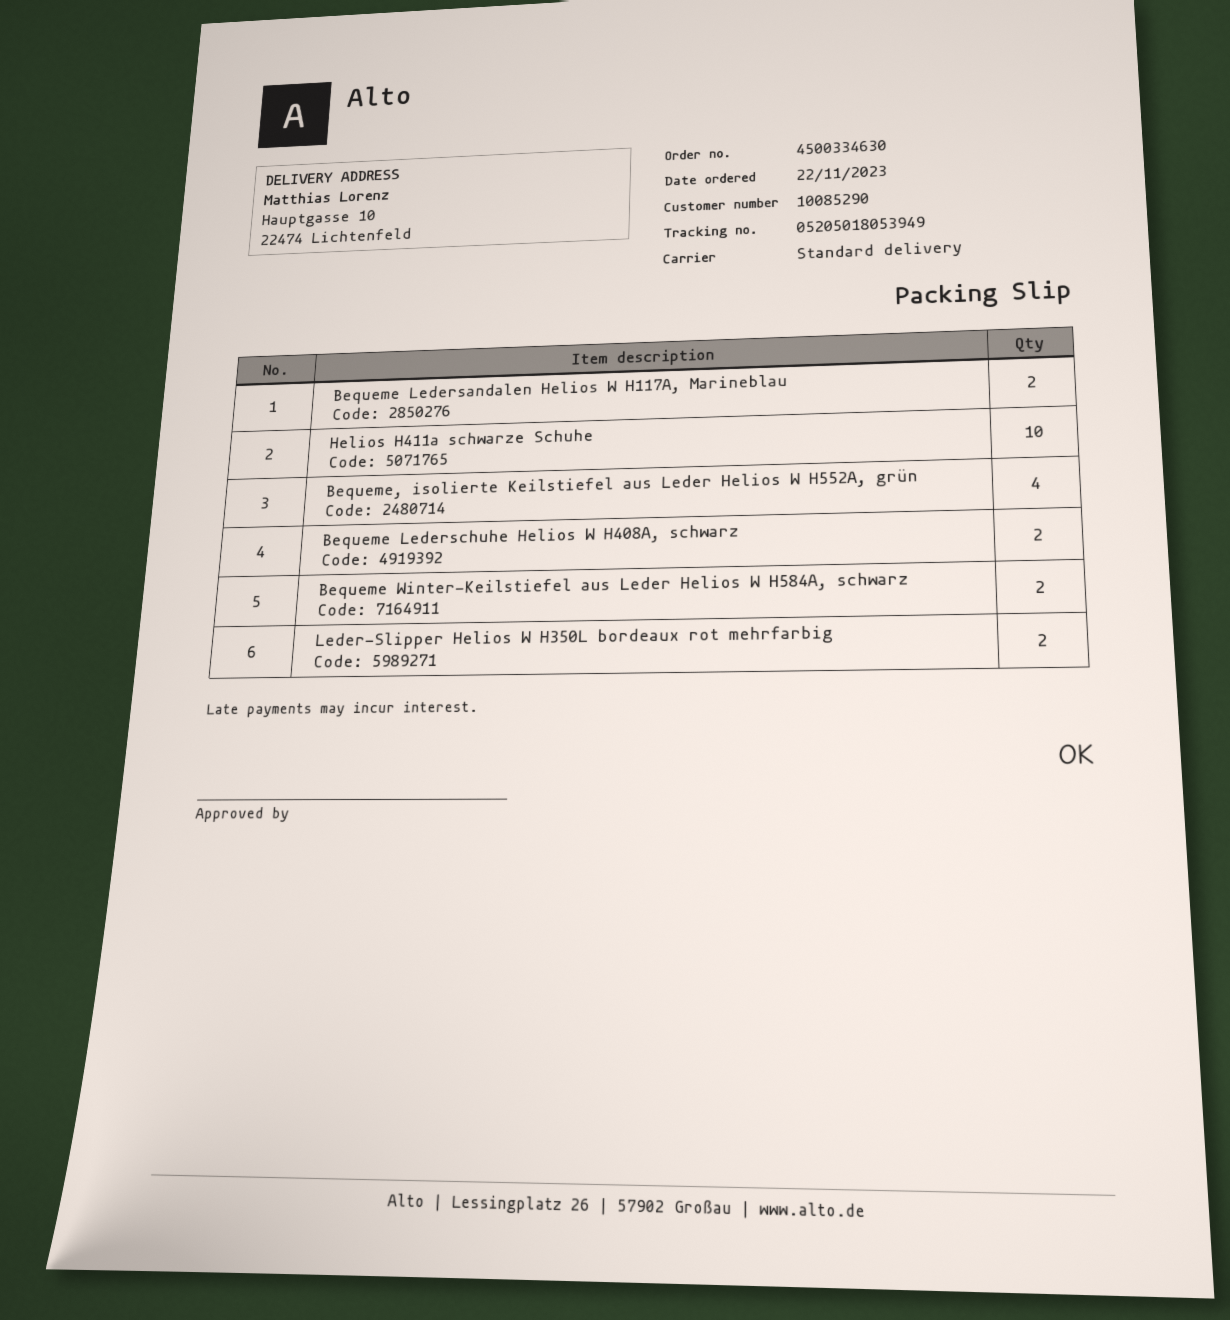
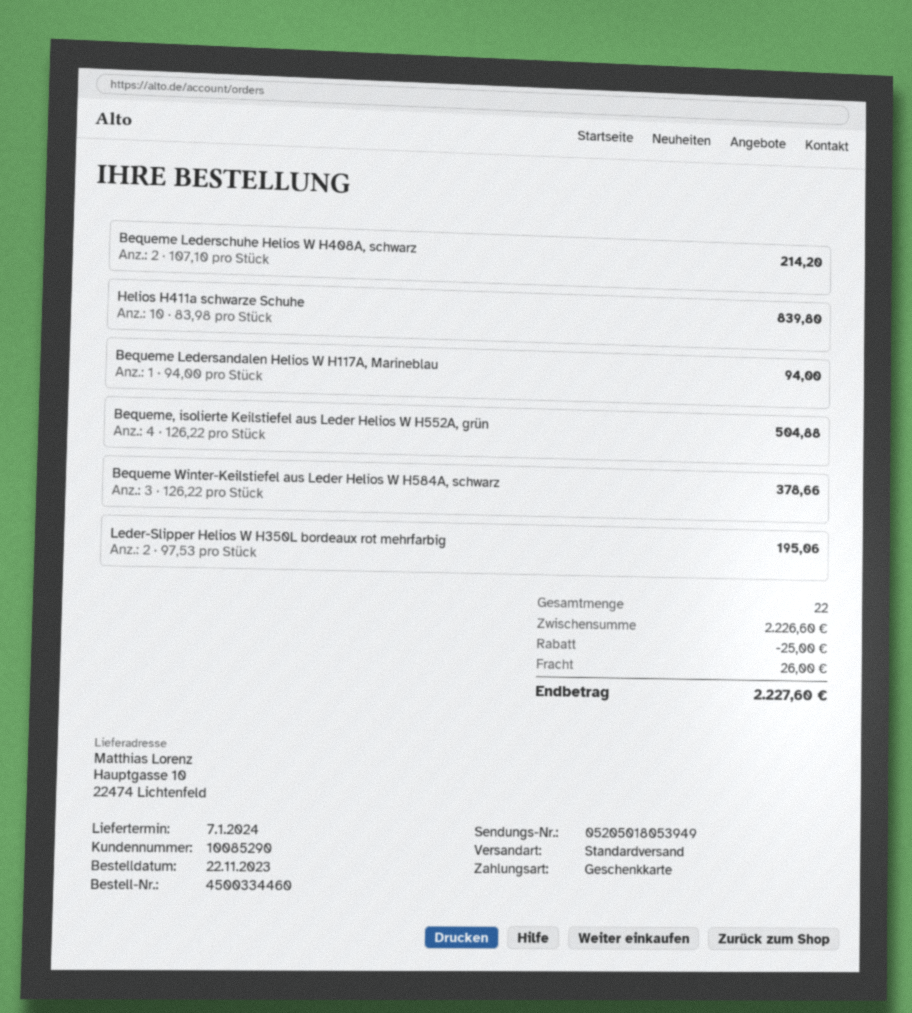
order number: 4500334630 -> 4500334460
Bequeme Ledersandalen Helios W H117A, Marineblau: 2 -> 1
Bequeme Winter-Keilstiefel aus Leder Helios W H584A, schwarz: 2 -> 3

